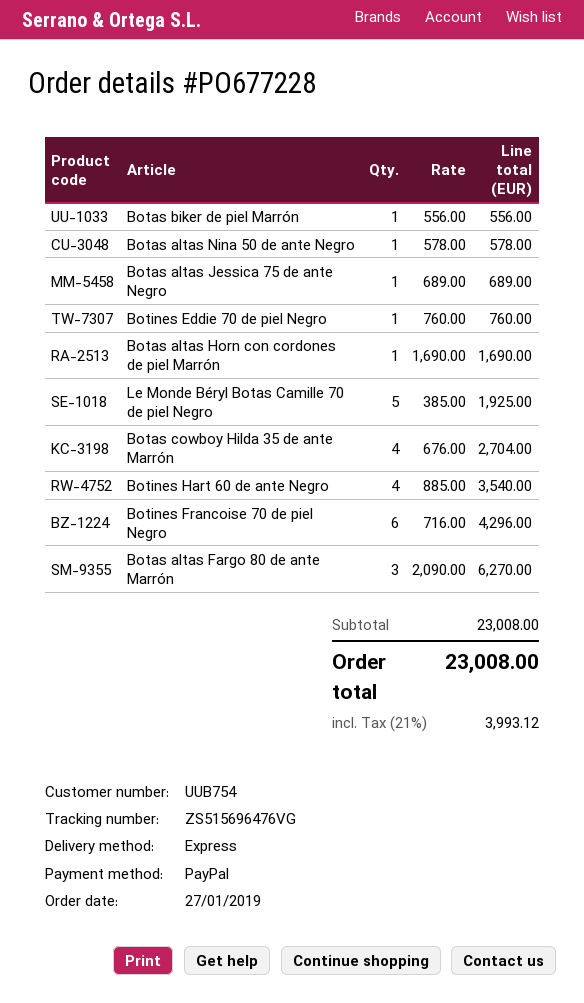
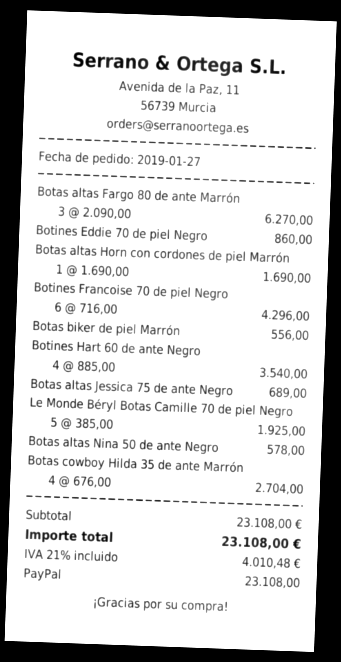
Botines Eddie 70 de piel Negro: 1 x 760.00 = 760.00 -> 1 x 860.00 = 860.00
subtotal: 23008.00 -> 23108.00
tax: 21% = 3993.12 -> 21% = 4010.48
total: 23008.00 -> 23108.00

